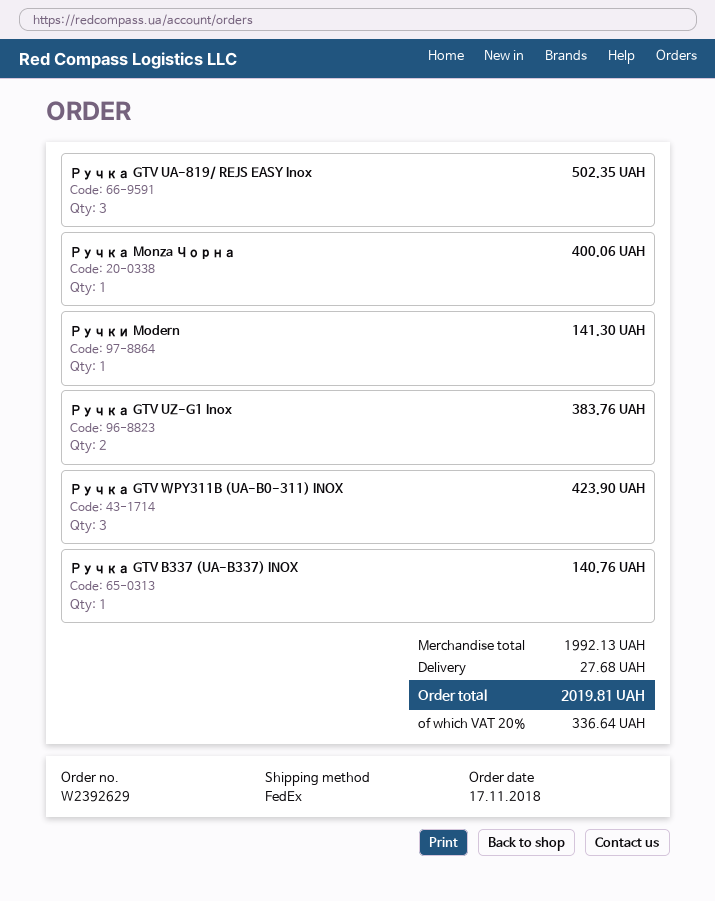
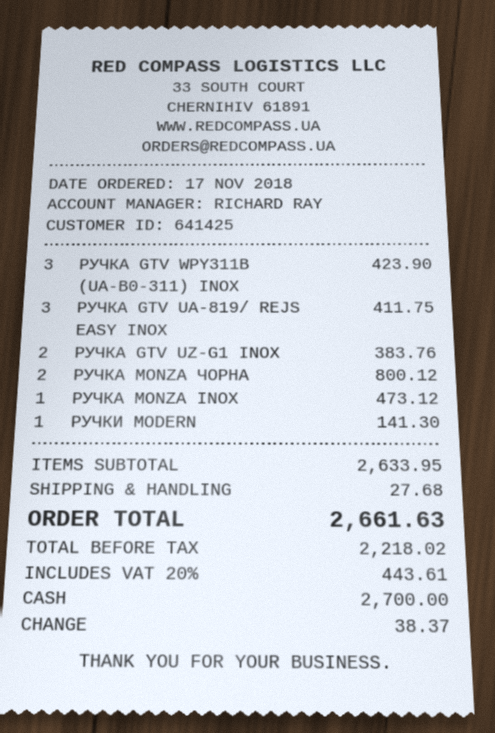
Ручка GTV UA-819/ REJS EASY Inox: 3 for 502.35 -> 3 for 411.75
Ручка Monza Чорна: 1 for 400.06 -> 2 for 800.12
Ручка GTV B337 (UA-B337) INOX: 1 for 140.76 -> none
РУЧКА MONZA INOX: none -> 1 for 473.12
subtotal: 1992.13 -> 2633.95
tax: 20% = 336.64 -> 20% = 443.61
total: 2019.81 -> 2661.63

